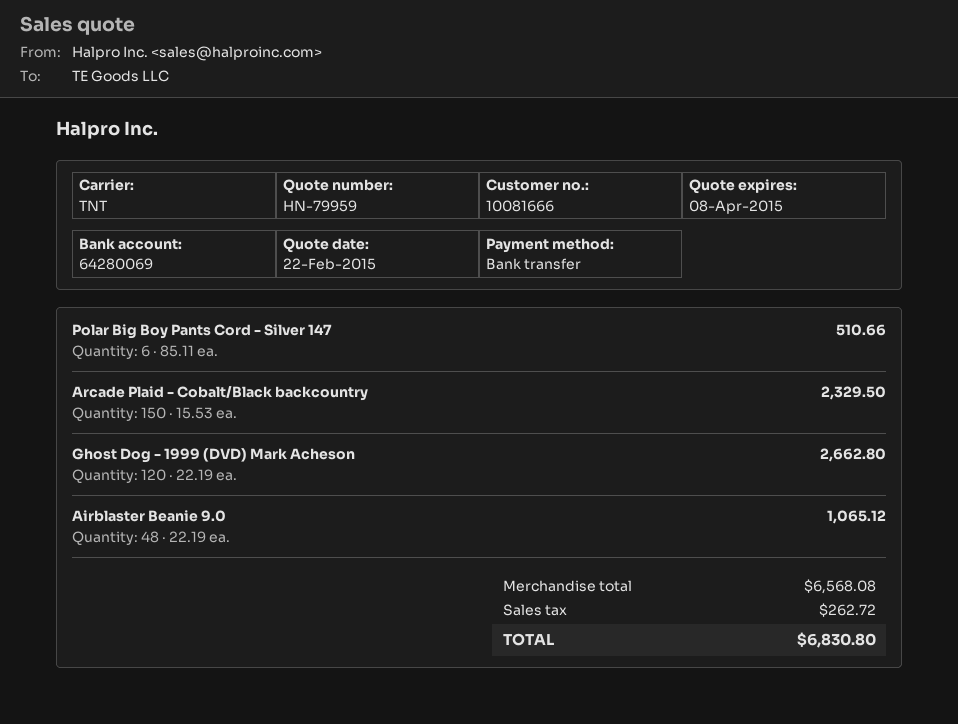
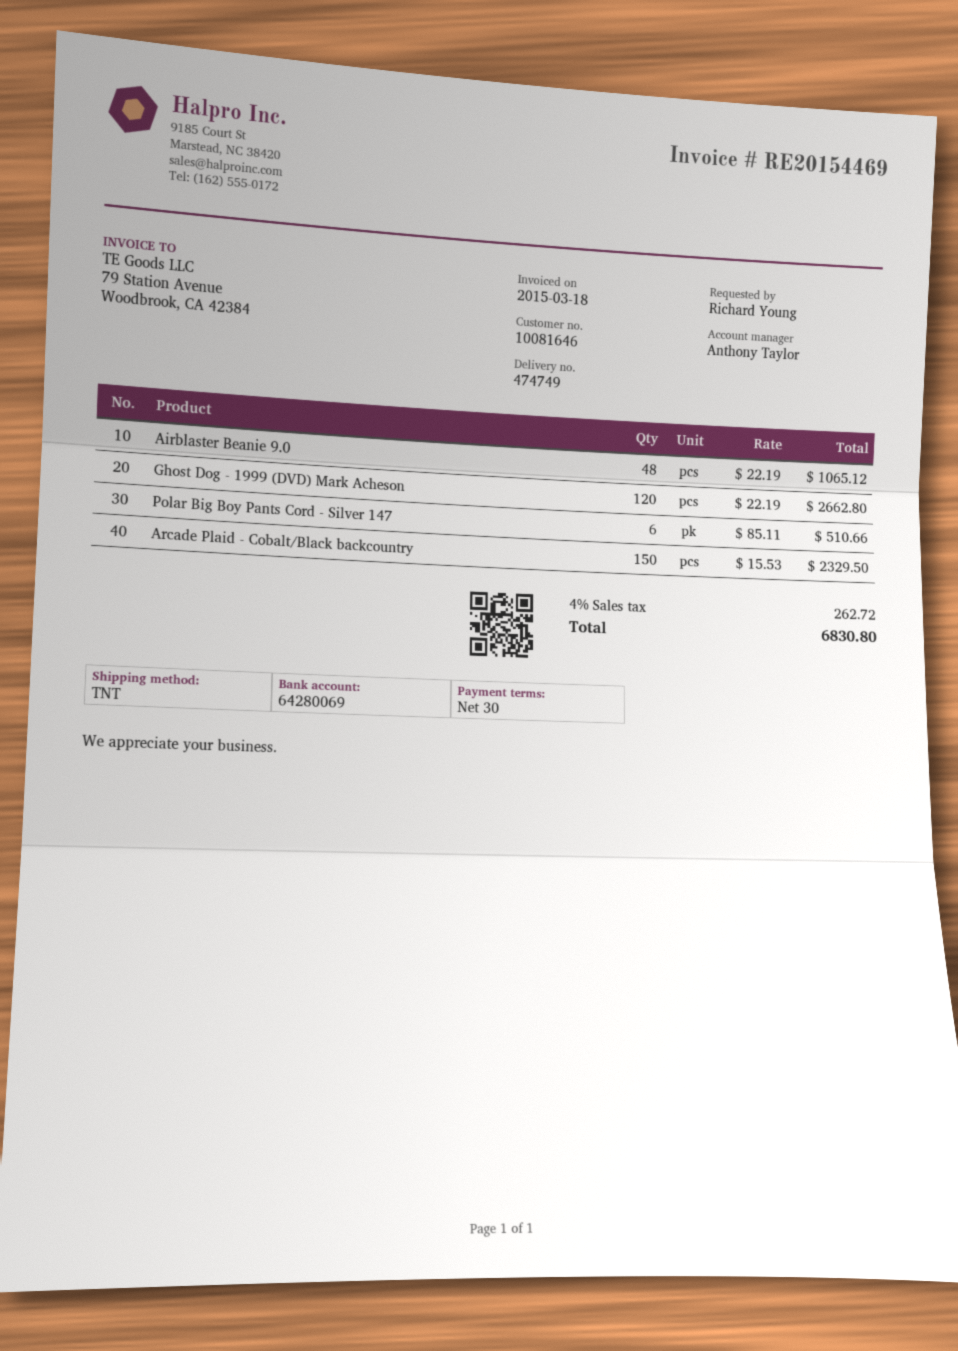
customer number: 10081666 -> 10081646

